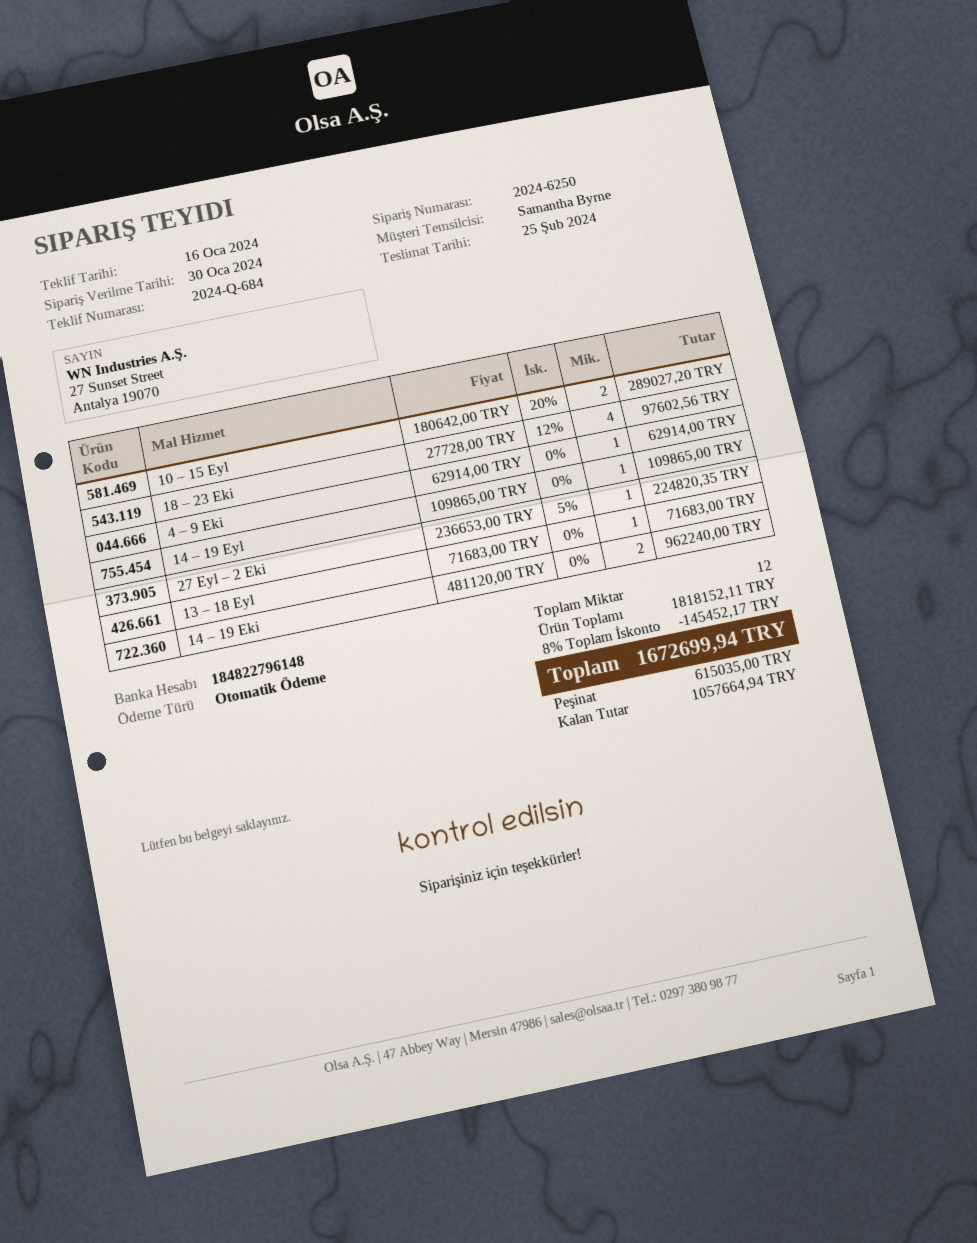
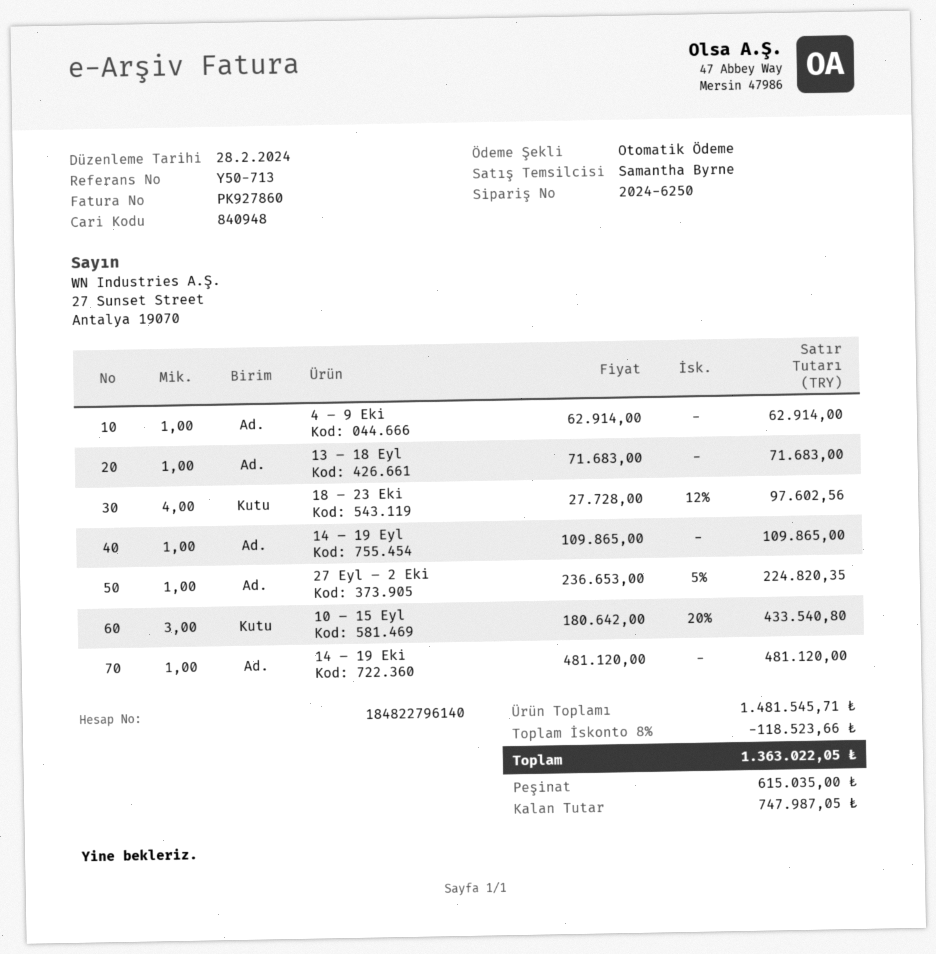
bank account: 184822796148 -> 184822796140
10 – 15 Eyl: 2 x 180642.00 - 20% = 289027.20 -> 3 x 180642.00 - 20% = 433540.80
14 – 19 Eki: 2 x 481120.00 = 962240.00 -> 1 x 481120.00 = 481120.00
subtotal: 1818152.11 -> 1481545.71
discount: 8% = 145452.17 -> 8% = 118523.66
total: 1672699.94 -> 1363022.05
balance: 1057664.94 -> 747987.05

